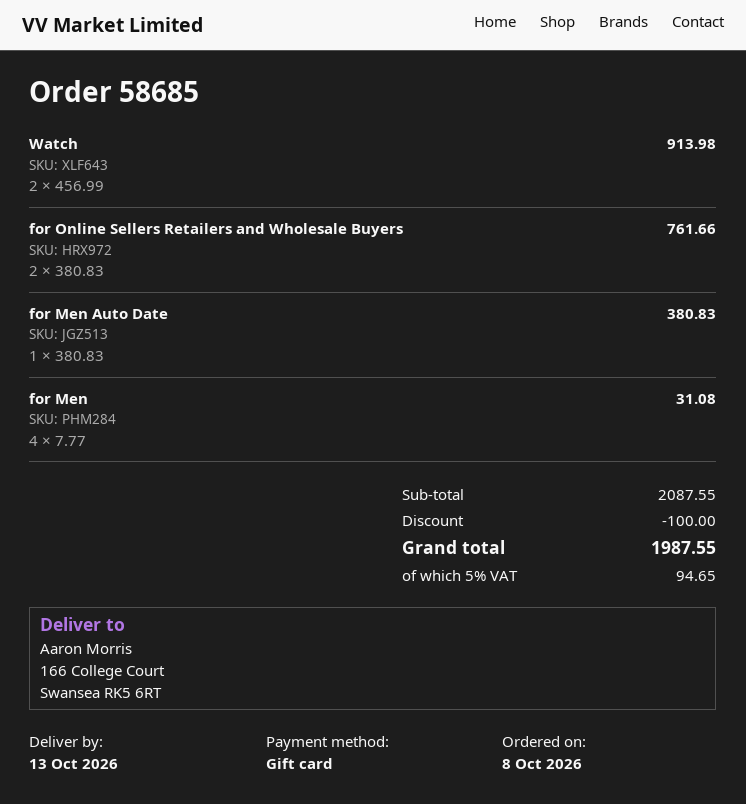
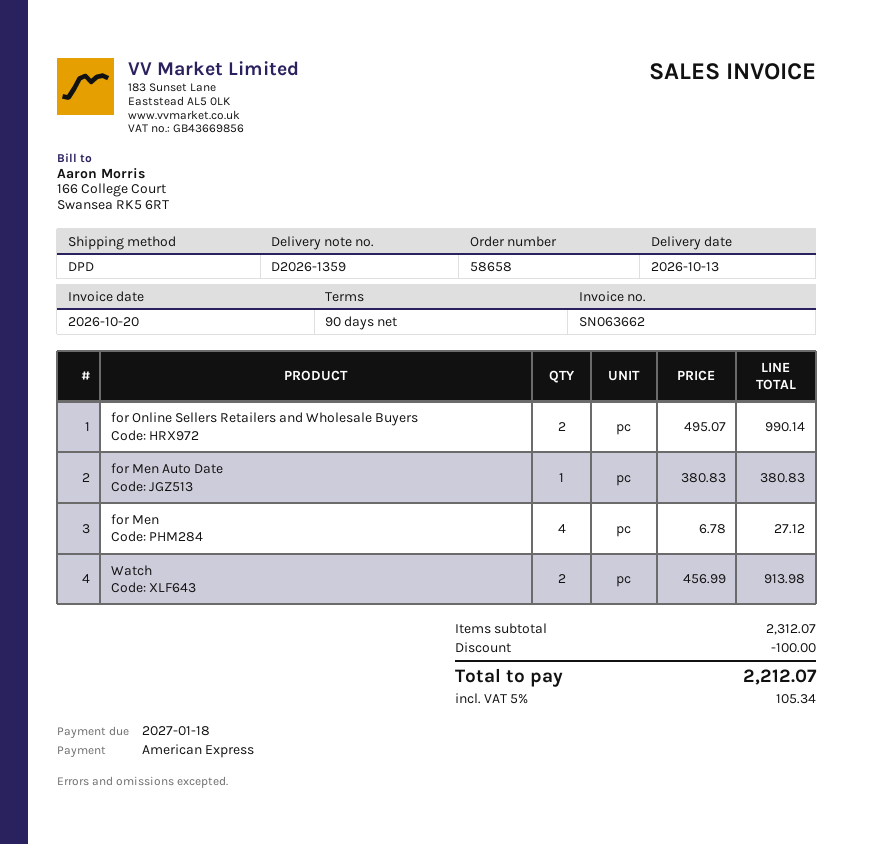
order number: 58685 -> 58658
payment method: gift card -> American Express
for Online Sellers Retailers and Wholesale Buyers: 2 x 380.83 = 761.66 -> 2 x 495.07 = 990.14
for Men: 4 x 7.77 = 31.08 -> 4 x 6.78 = 27.12
subtotal: 2087.55 -> 2312.07
tax: 5% = 94.65 -> 5% = 105.34
total: 1987.55 -> 2212.07

